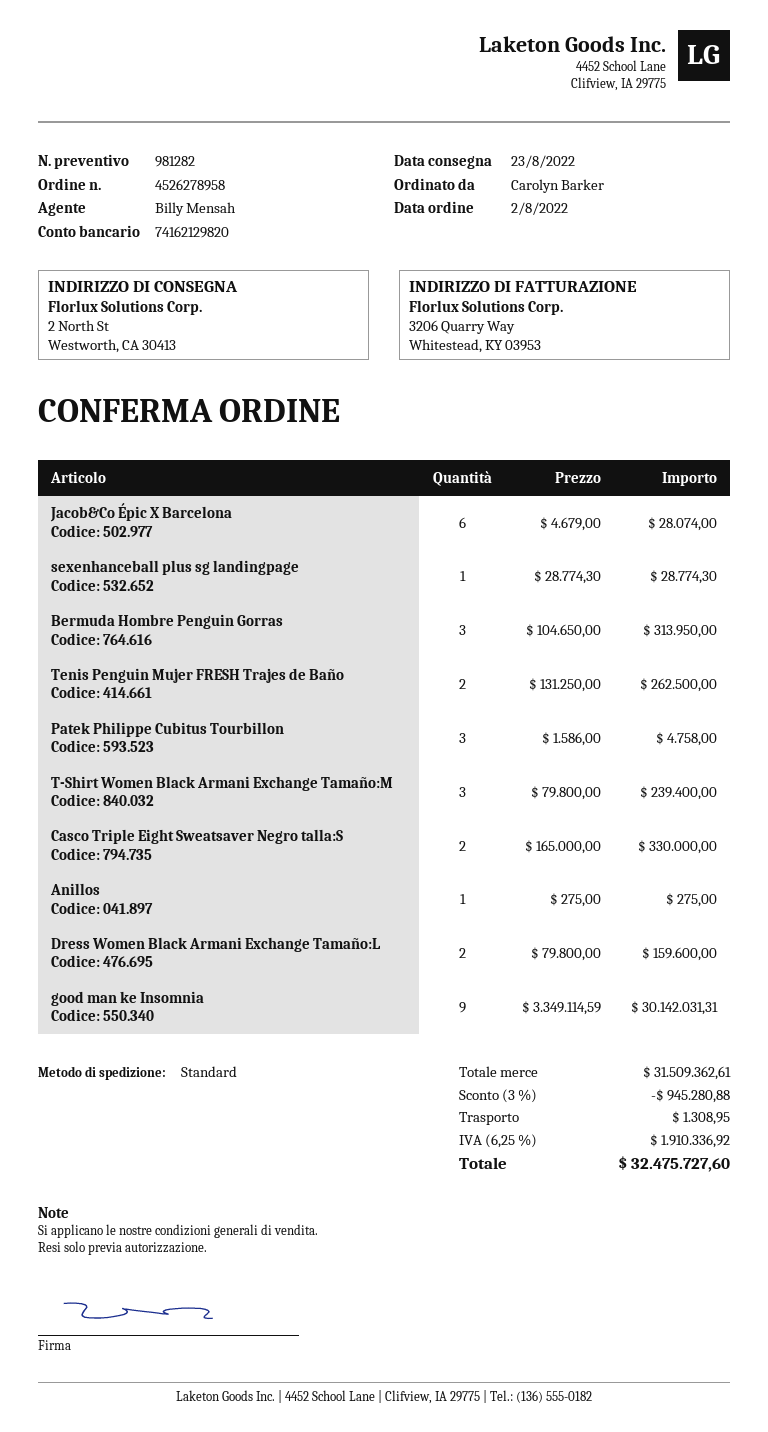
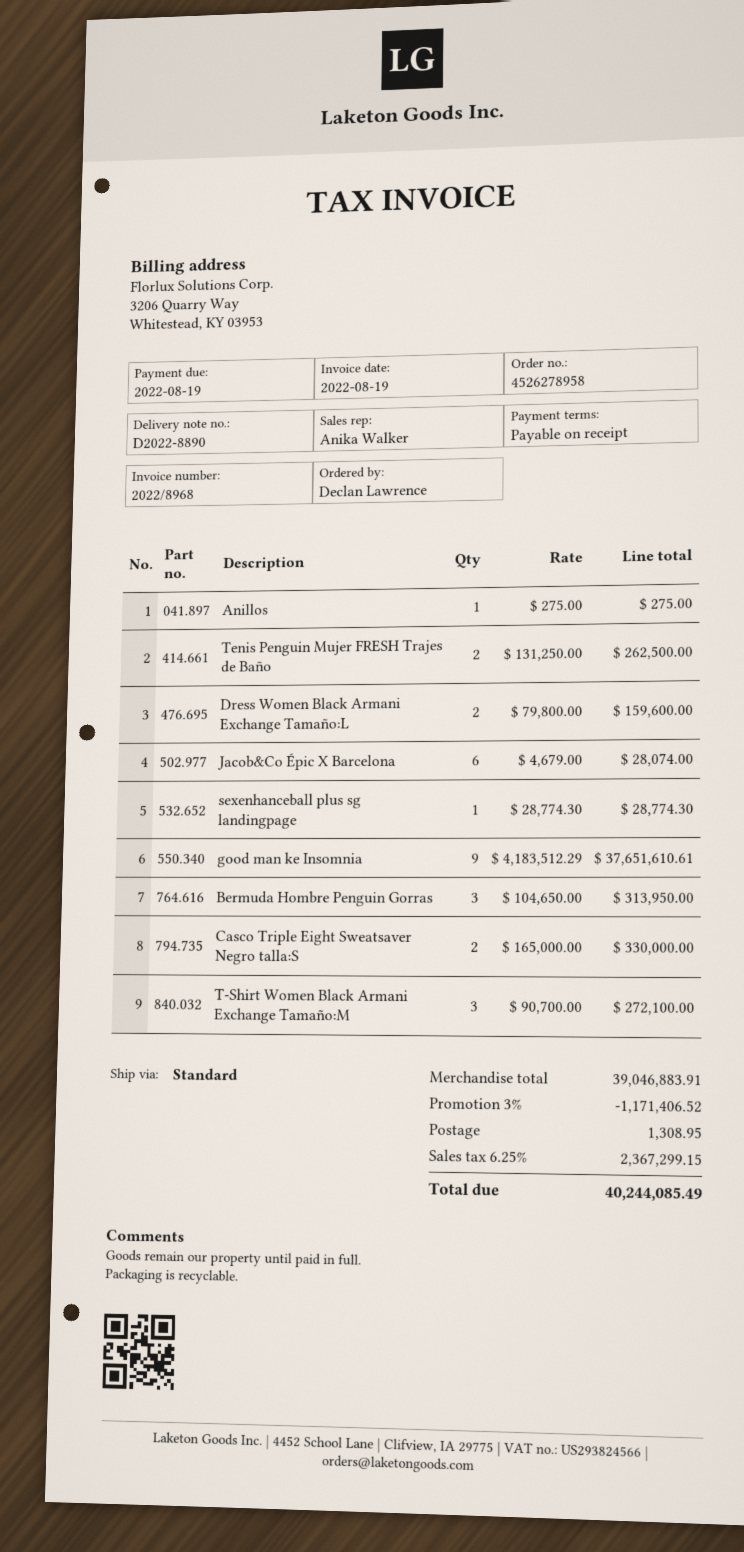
ordered by: Carolyn Barker -> Declan Lawrence
sales rep: Billy Mensah -> Anika Walker
Patek Philippe Cubitus Tourbillon: 3 x 1586.00 = 4758.00 -> none
T-Shirt Women Black Armani Exchange Tamaño:M: 3 x 79800.00 = 239400.00 -> 3 x 90700.00 = 272100.00
good man ke Insomnia: 9 x 3349114.59 = 30142031.31 -> 9 x 4183512.29 = 37651610.61
subtotal: 31509362.61 -> 39046883.91
discount: 3% = 945280.88 -> 3% = 1171406.52
tax: 6.25% = 1910336.92 -> 6.25% = 2367299.15
total: 32475727.60 -> 40244085.49

